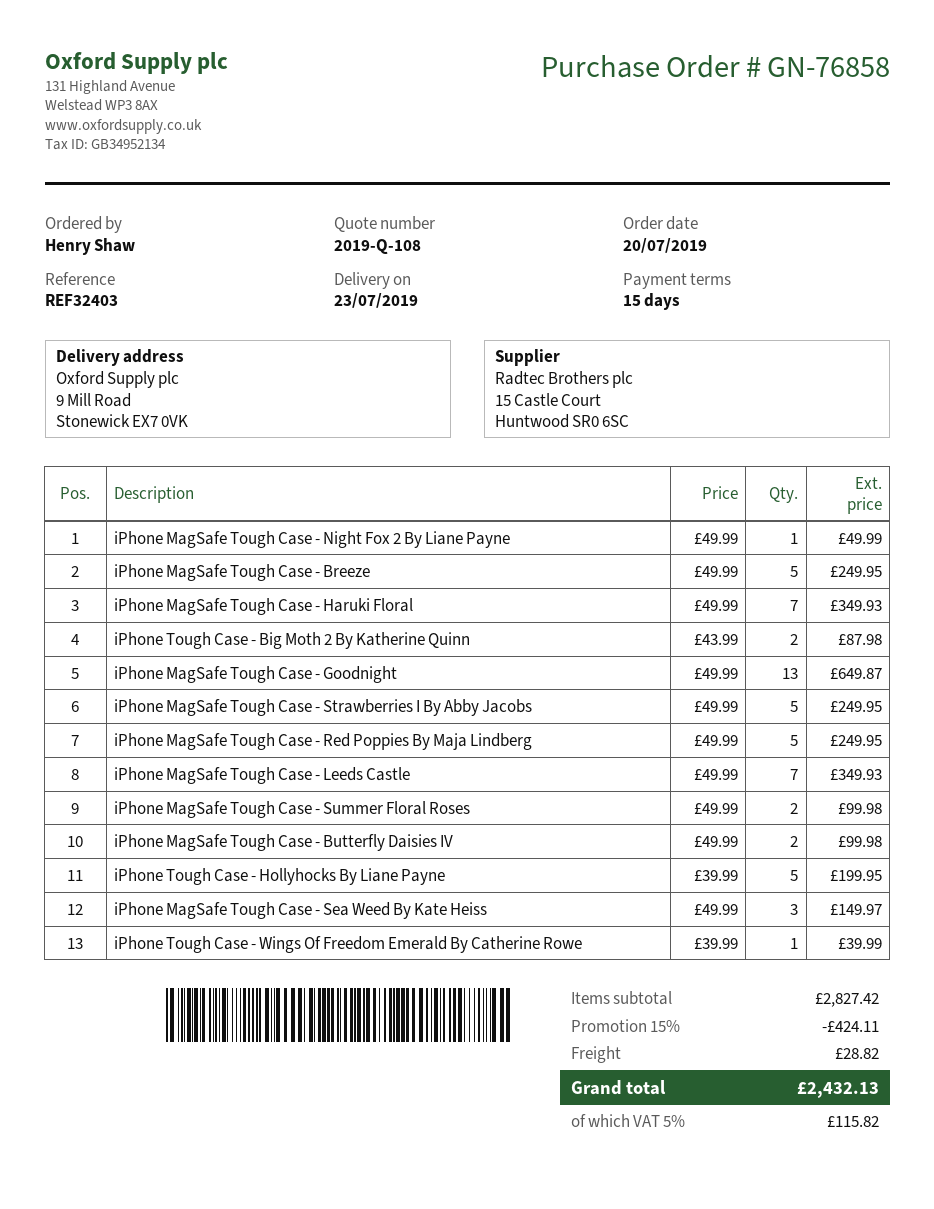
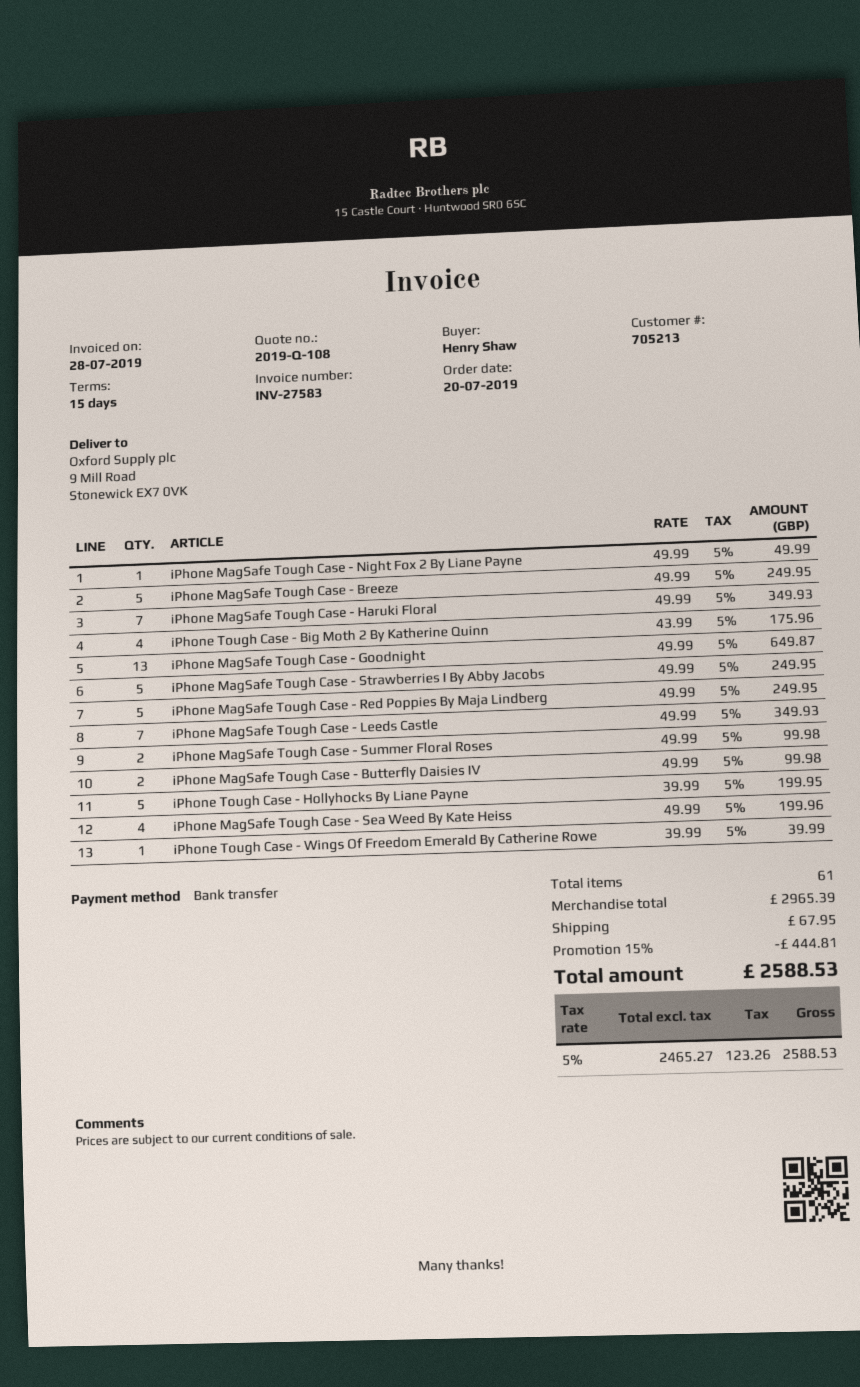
iPhone Tough Case - Big Moth 2 By Katherine Quinn: 2 x 43.99 = 87.98 -> 4 x 43.99 = 175.96
iPhone MagSafe Tough Case - Sea Weed By Kate Heiss: 3 x 49.99 = 149.97 -> 4 x 49.99 = 199.96
subtotal: 2827.42 -> 2965.39
discount: 15% = 424.11 -> 15% = 444.81
shipping: 28.82 -> 67.95
tax: 5% = 115.82 -> 5% = 123.26
total: 2432.13 -> 2588.53

